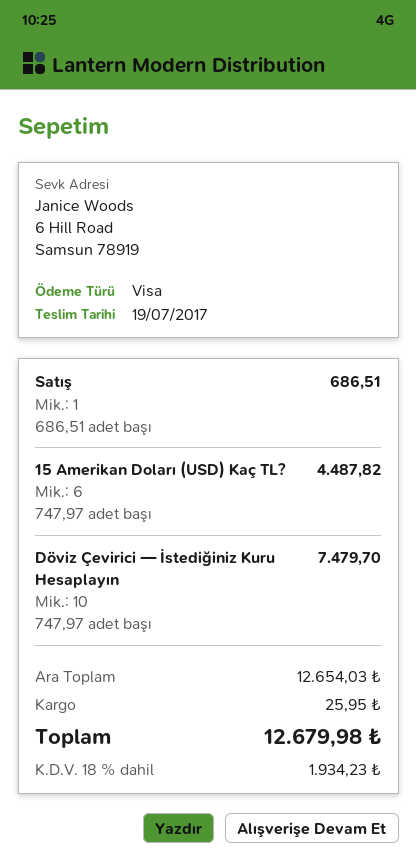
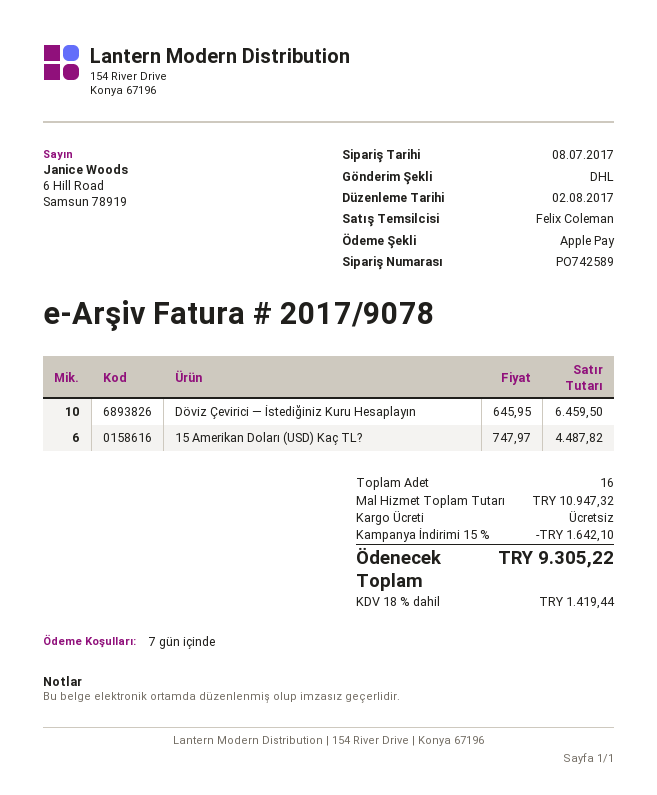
payment method: Visa -> Apple Pay
Satış: 1 x 686.51 = 686.51 -> none
Döviz Çevirici — İstediğiniz Kuru Hesaplayın: 10 x 747.97 = 7479.70 -> 10 x 645.95 = 6459.50
subtotal: 12654.03 -> 10947.32
discount: none -> 15% = 1642.10
shipping: 25.95 -> 0.00
tax: 18% = 1934.23 -> 18% = 1419.44
total: 12679.98 -> 9305.22

